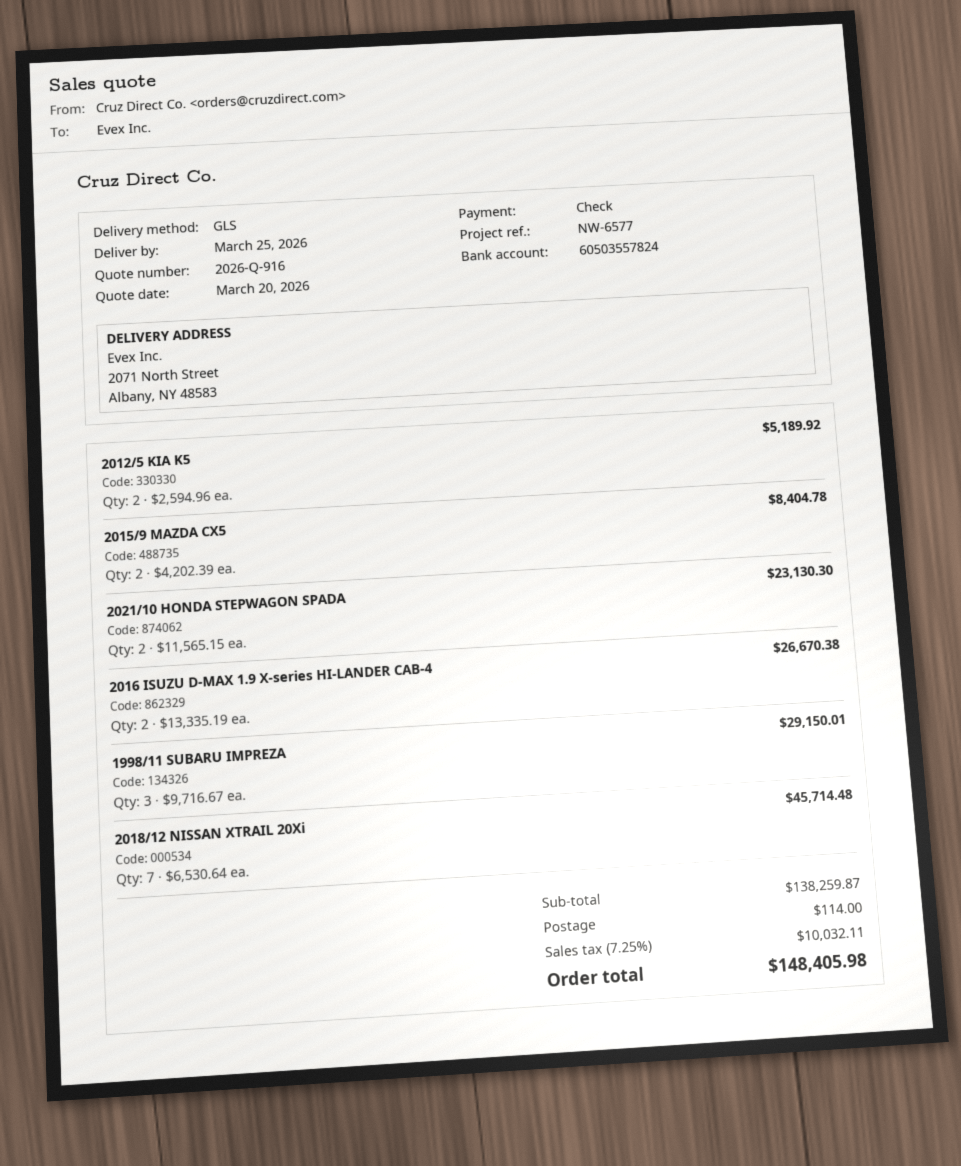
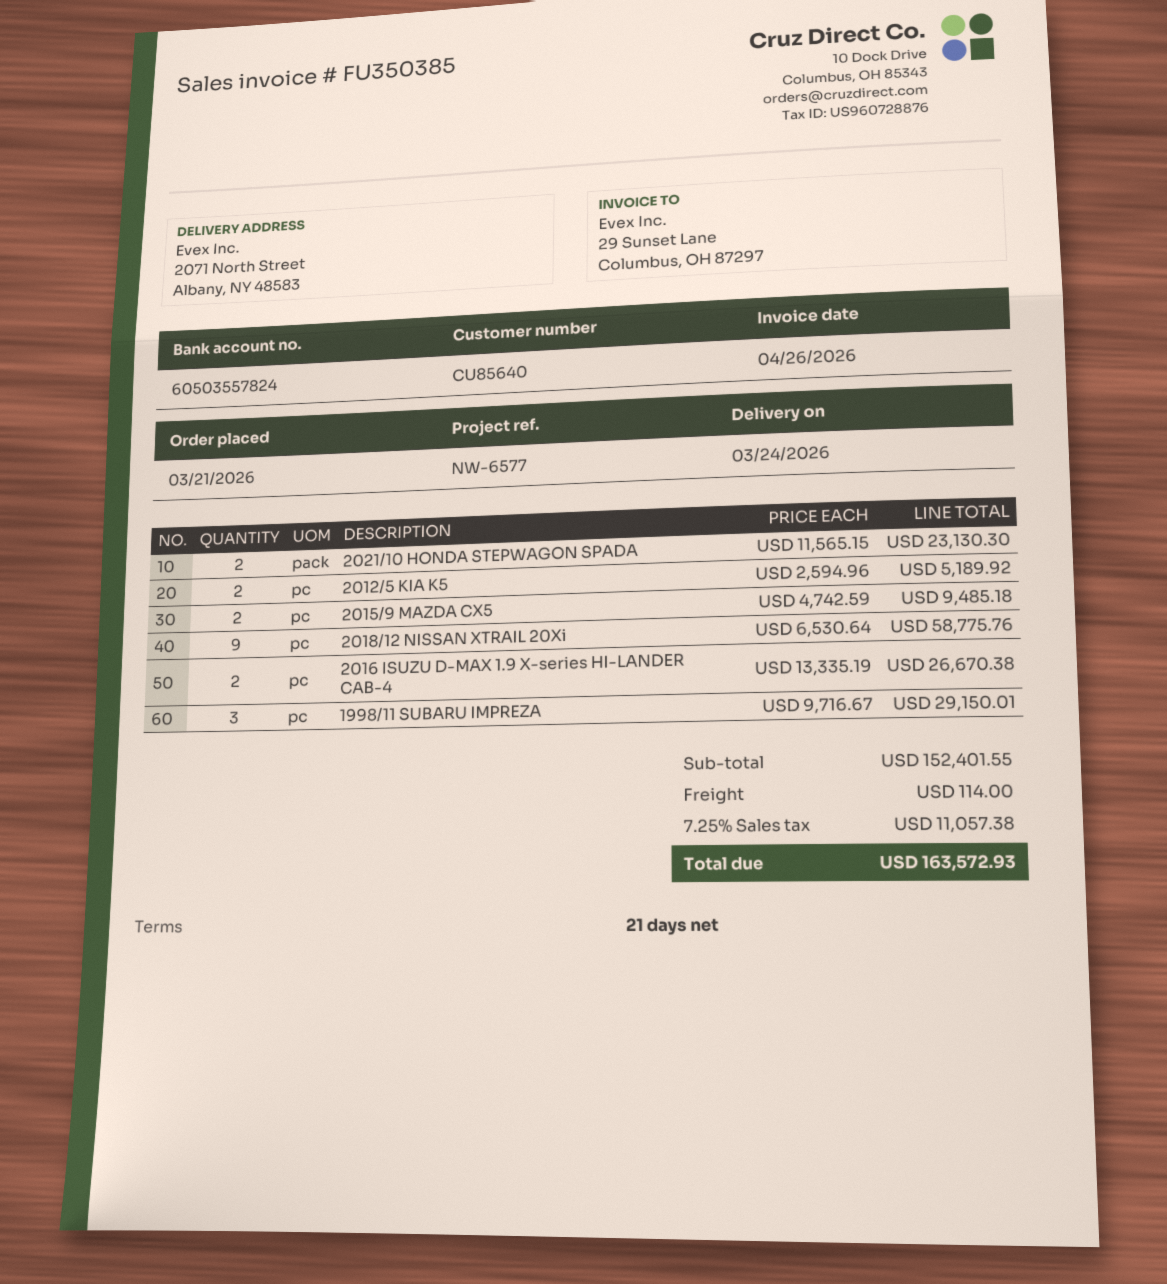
delivery date: 2026-03-25 -> 2026-03-24
2015/9 MAZDA CX5: 2 x 4202.39 = 8404.78 -> 2 x 4742.59 = 9485.18
2018/12 NISSAN XTRAIL 20Xi: 7 x 6530.64 = 45714.48 -> 9 x 6530.64 = 58775.76
subtotal: 138259.87 -> 152401.55
tax: 7.25% = 10032.11 -> 7.25% = 11057.38
total: 148405.98 -> 163572.93

